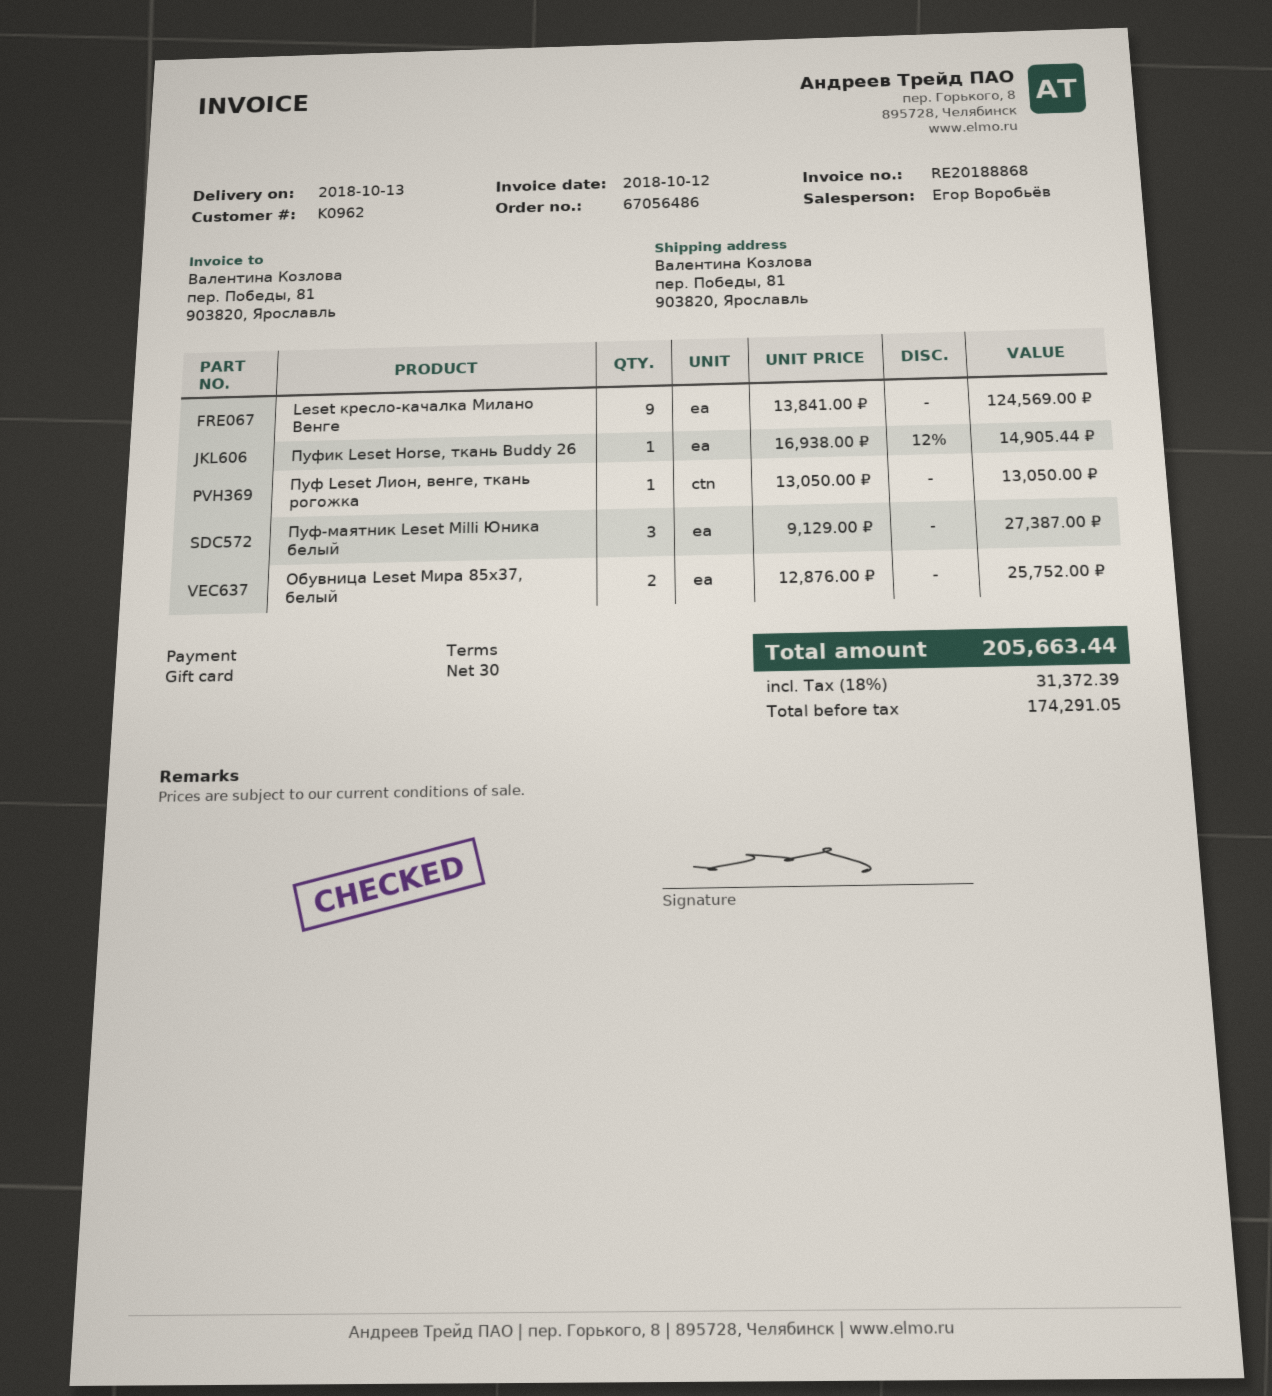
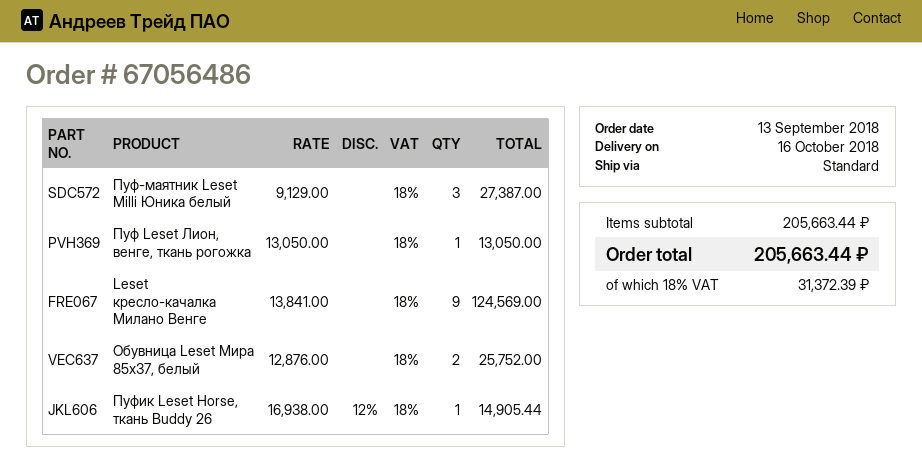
delivery date: 2018-10-13 -> 2018-10-16

